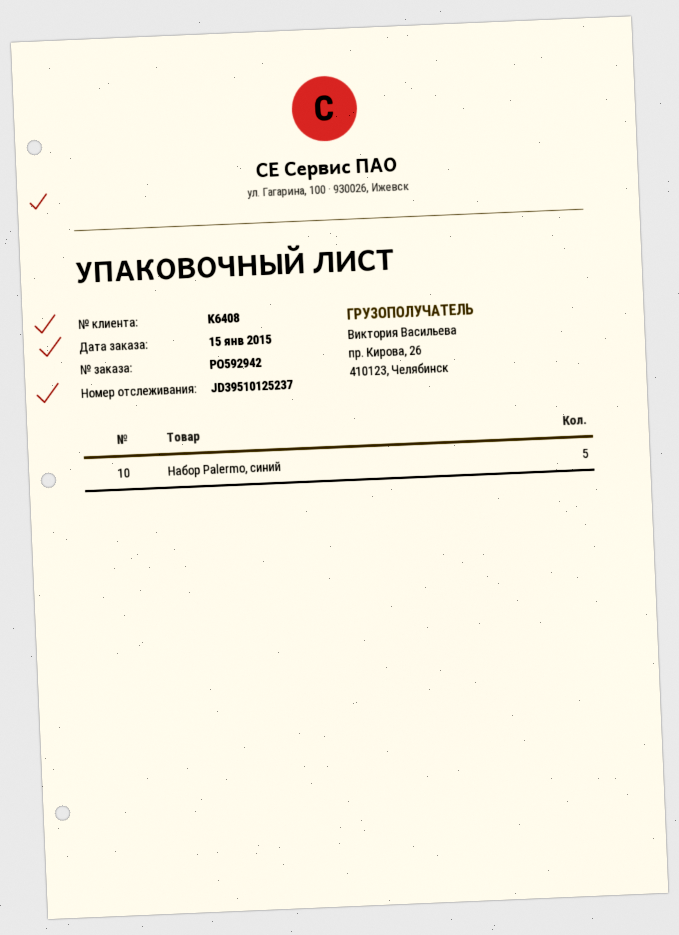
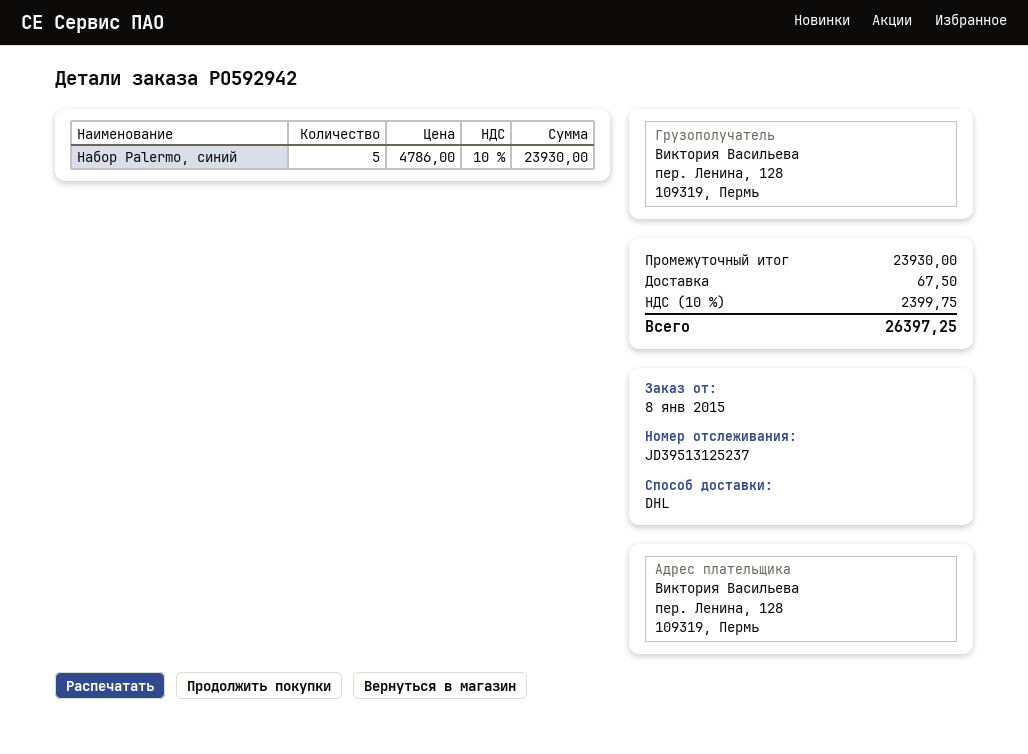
order date: 2015-01-15 -> 2015-01-08
tracking number: JD39510125237 -> JD39513125237
ship to: пр. Кирова, 26, 410123, Челябинск -> пер. Ленина, 128, 109319, Пермь

